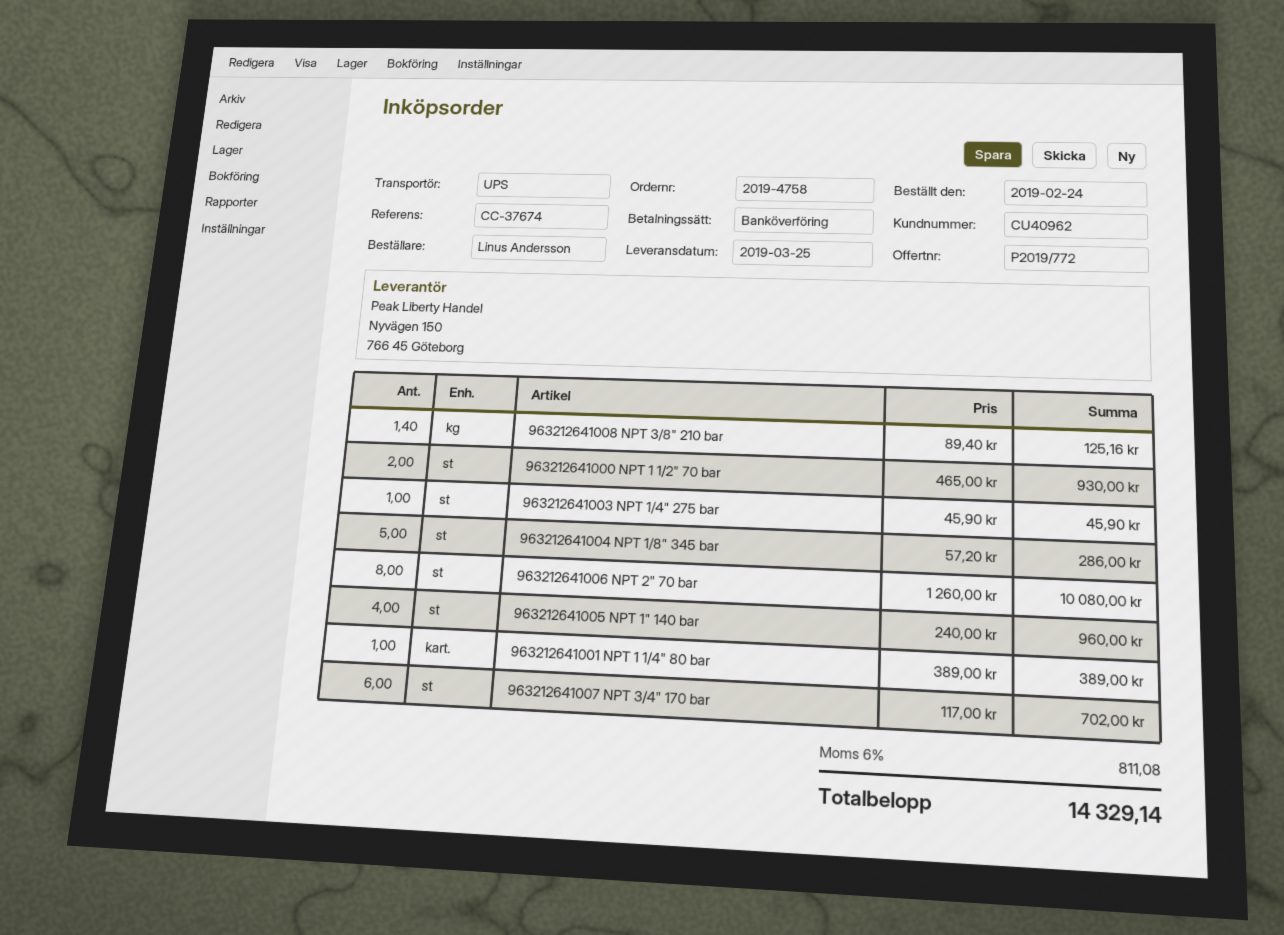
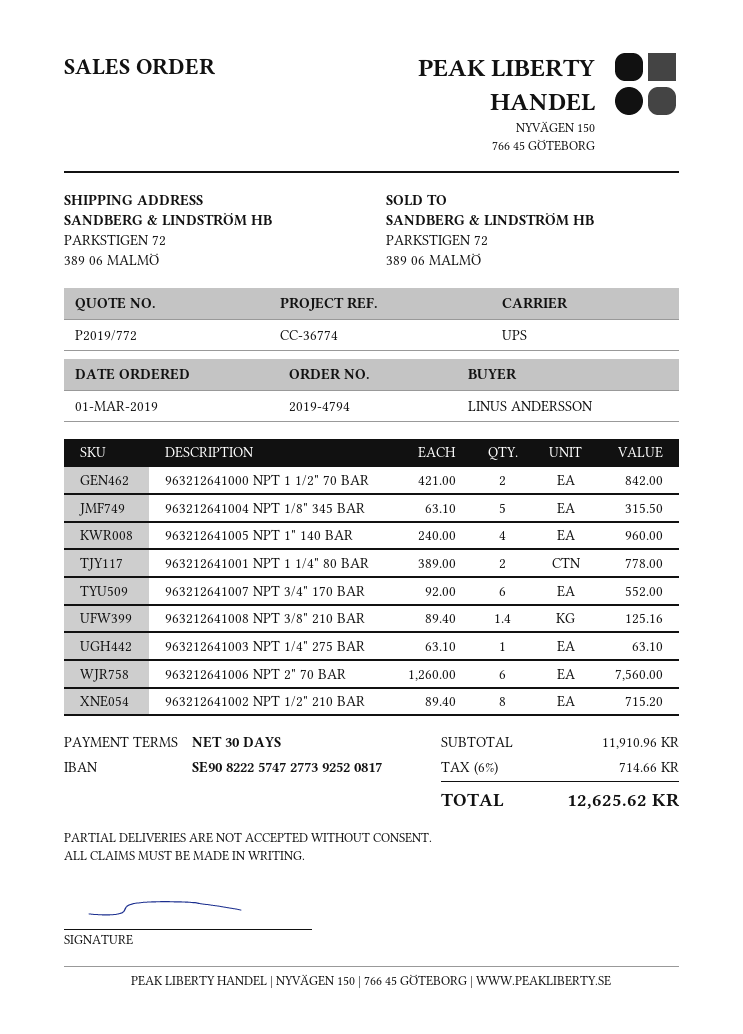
order number: 2019-4758 -> 2019-4794
order date: 2019-02-24 -> 2019-03-01
reference: CC-37674 -> CC-36774
963212641000 NPT 1 1/2" 70 bar: 2 x 465.00 = 930.00 -> 2 x 421.00 = 842.00
963212641003 NPT 1/4" 275 bar: 1 x 45.90 = 45.90 -> 1 x 63.10 = 63.10
963212641004 NPT 1/8" 345 bar: 5 x 57.20 = 286.00 -> 5 x 63.10 = 315.50
963212641006 NPT 2" 70 bar: 8 x 1260.00 = 10080.00 -> 6 x 1260.00 = 7560.00
963212641001 NPT 1 1/4" 80 bar: 1 x 389.00 = 389.00 -> 2 x 389.00 = 778.00
963212641007 NPT 3/4" 170 bar: 6 x 117.00 = 702.00 -> 6 x 92.00 = 552.00
963212641002 NPT 1/2" 210 BAR: none -> 8 x 89.40 = 715.20
tax: 6% = 811.08 -> 6% = 714.66
total: 14329.14 -> 12625.62

